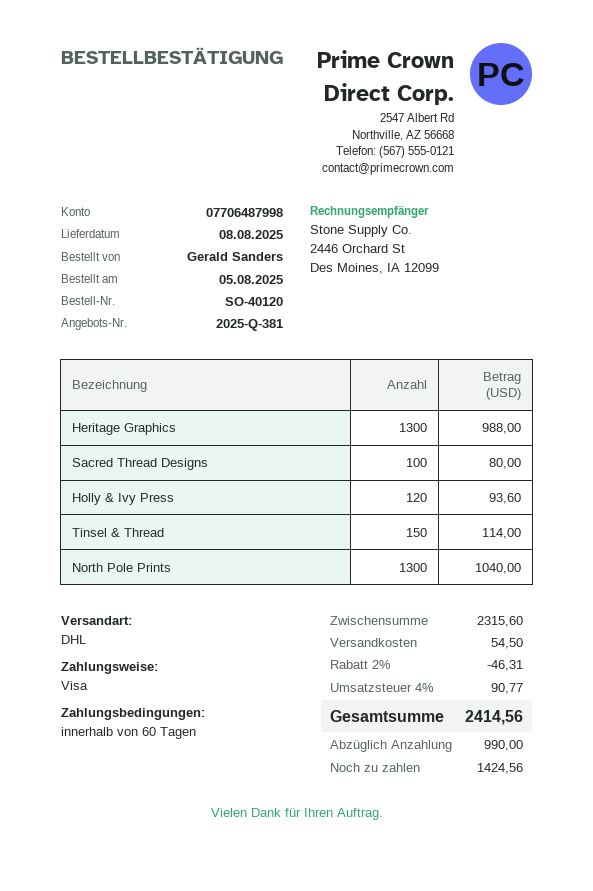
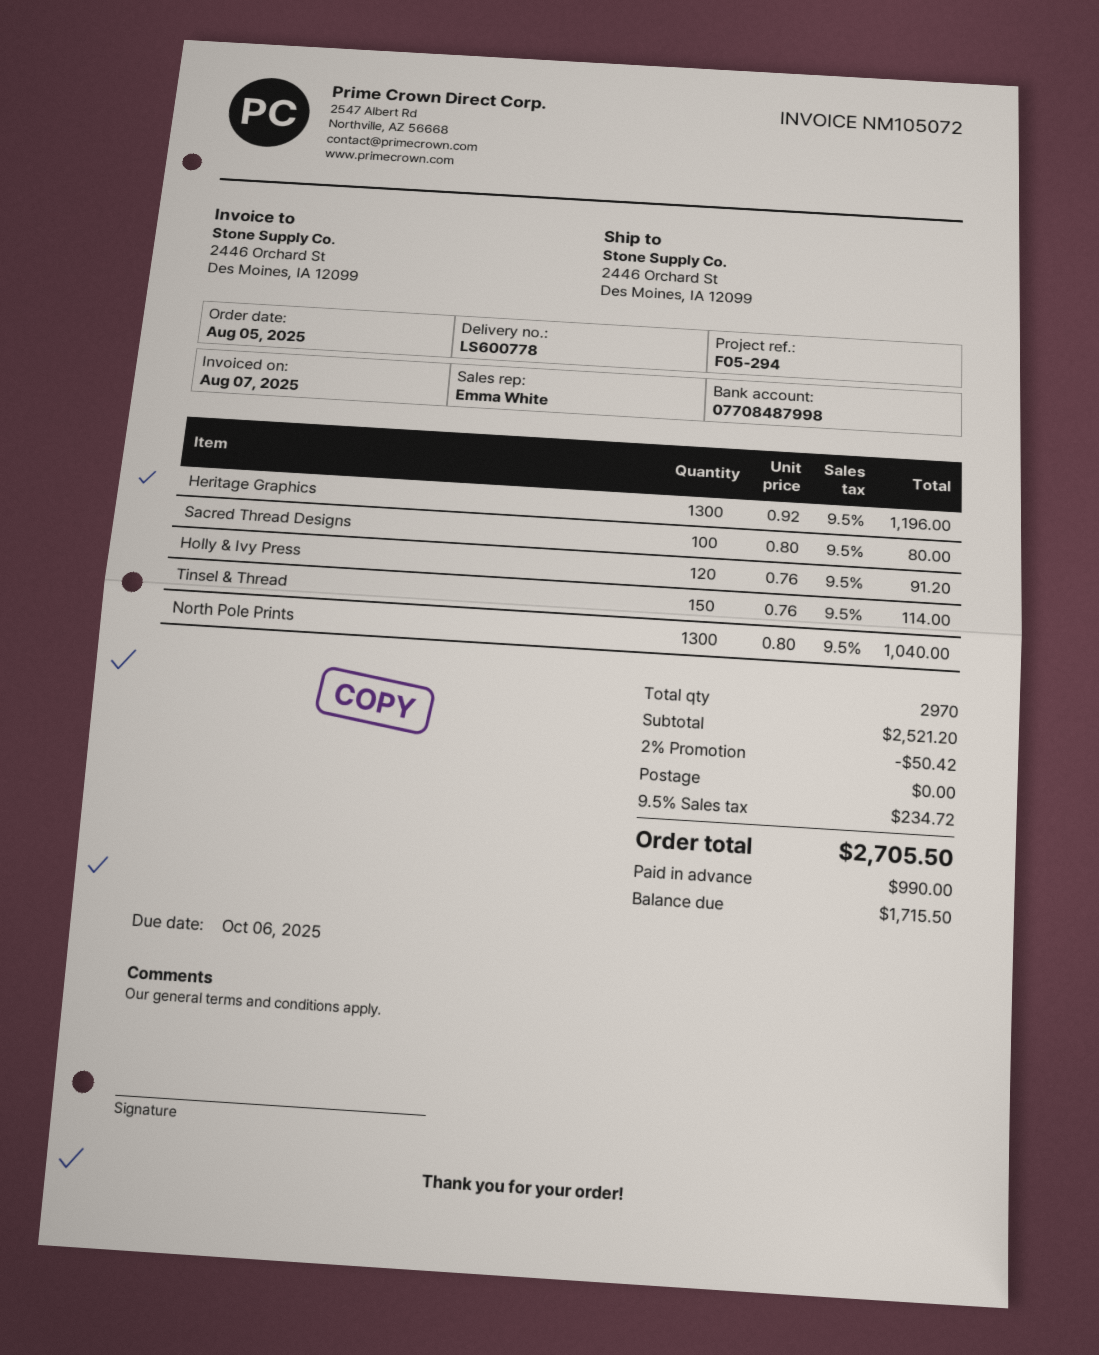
bank account: 07706487998 -> 07708487998
Heritage Graphics: 1300 for 988.00 -> 1300 for 1196.00
Holly & Ivy Press: 120 for 93.60 -> 120 for 91.20
subtotal: 2315.60 -> 2521.20
discount: 2% = 46.31 -> 2% = 50.42
shipping: 54.50 -> 0.00
tax: 4% = 90.77 -> 9.5% = 234.72
total: 2414.56 -> 2705.50
balance: 1424.56 -> 1715.50

